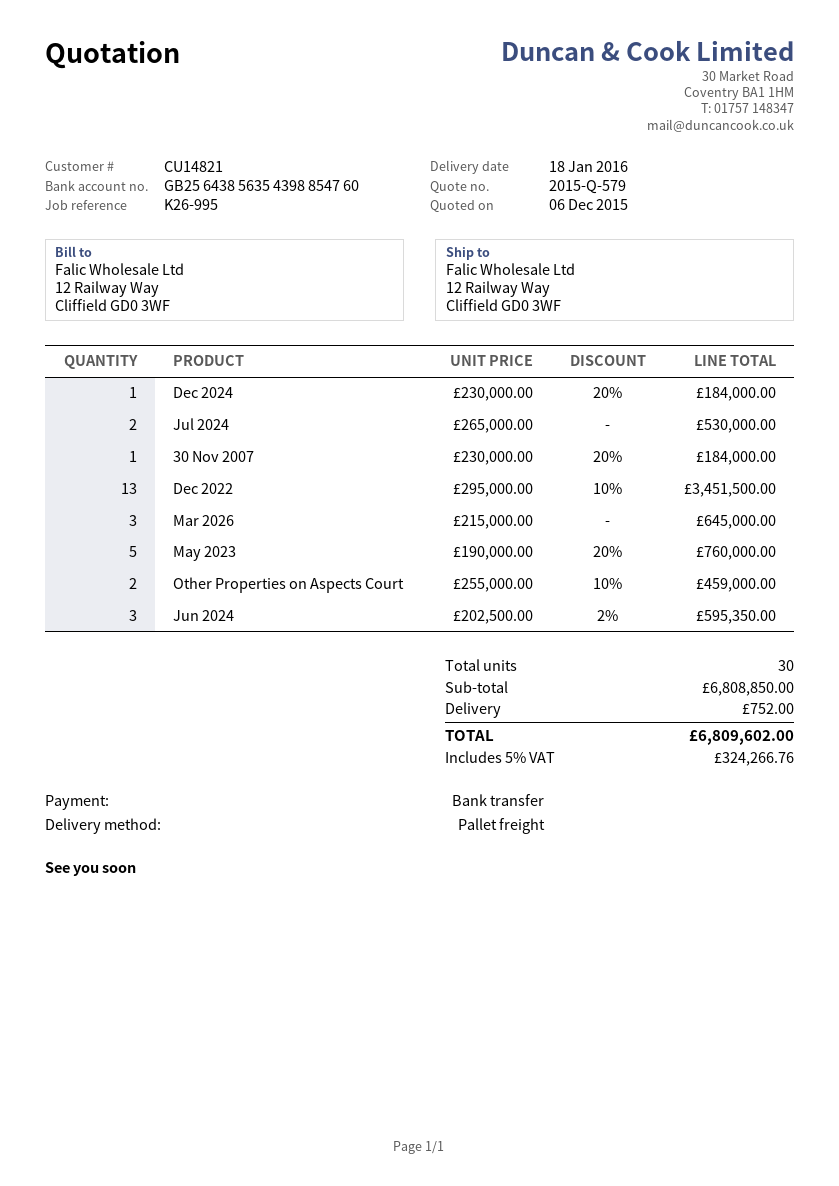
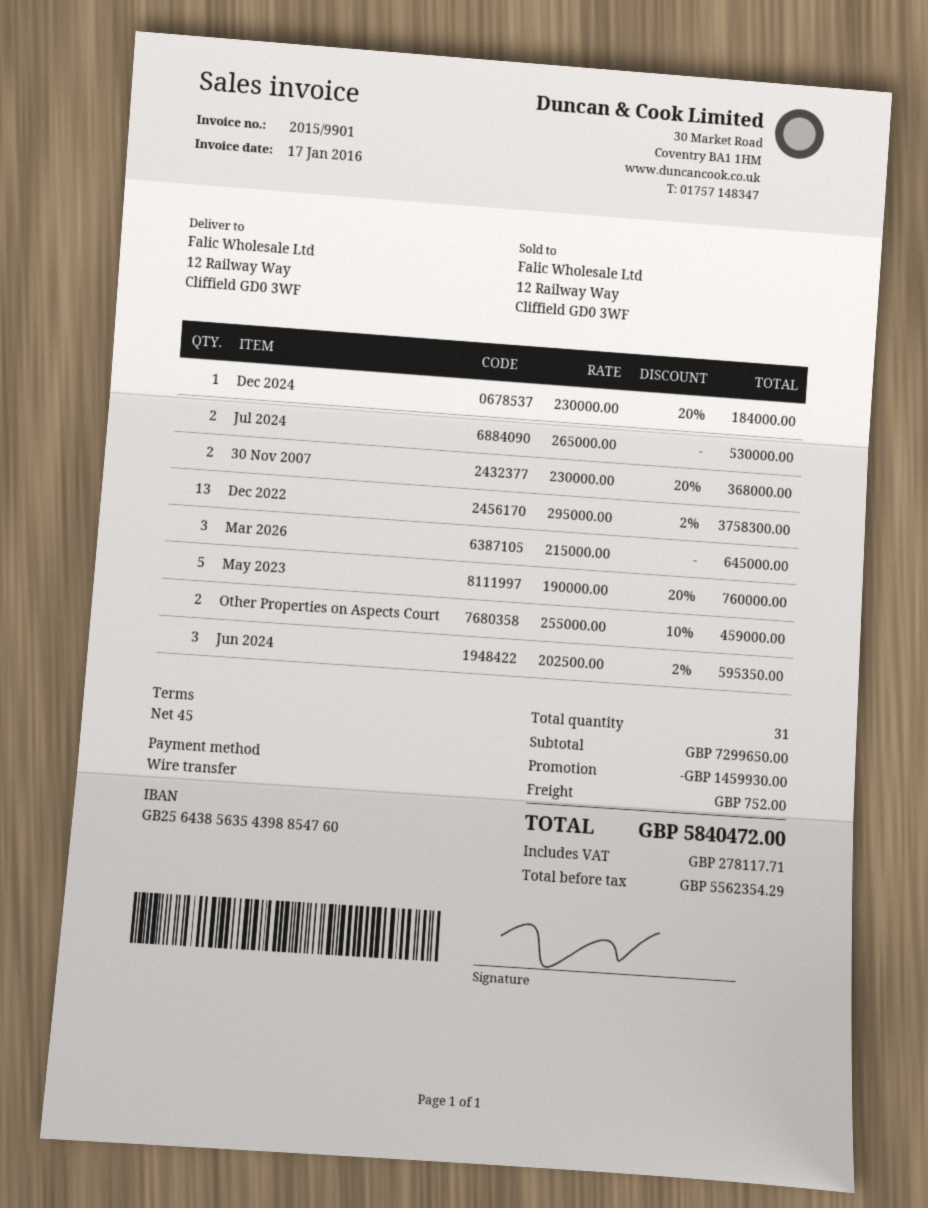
30 Nov 2007: 1 x 230000.00 - 20% = 184000.00 -> 2 x 230000.00 - 20% = 368000.00
Dec 2022: 13 x 295000.00 - 10% = 3451500.00 -> 13 x 295000.00 - 2% = 3758300.00
total quantity: 30 -> 31
subtotal: 6808850.00 -> 7299650.00
discount: none -> 1459930.00
tax: 324266.76 -> 278117.71
total: 6809602.00 -> 5840472.00

